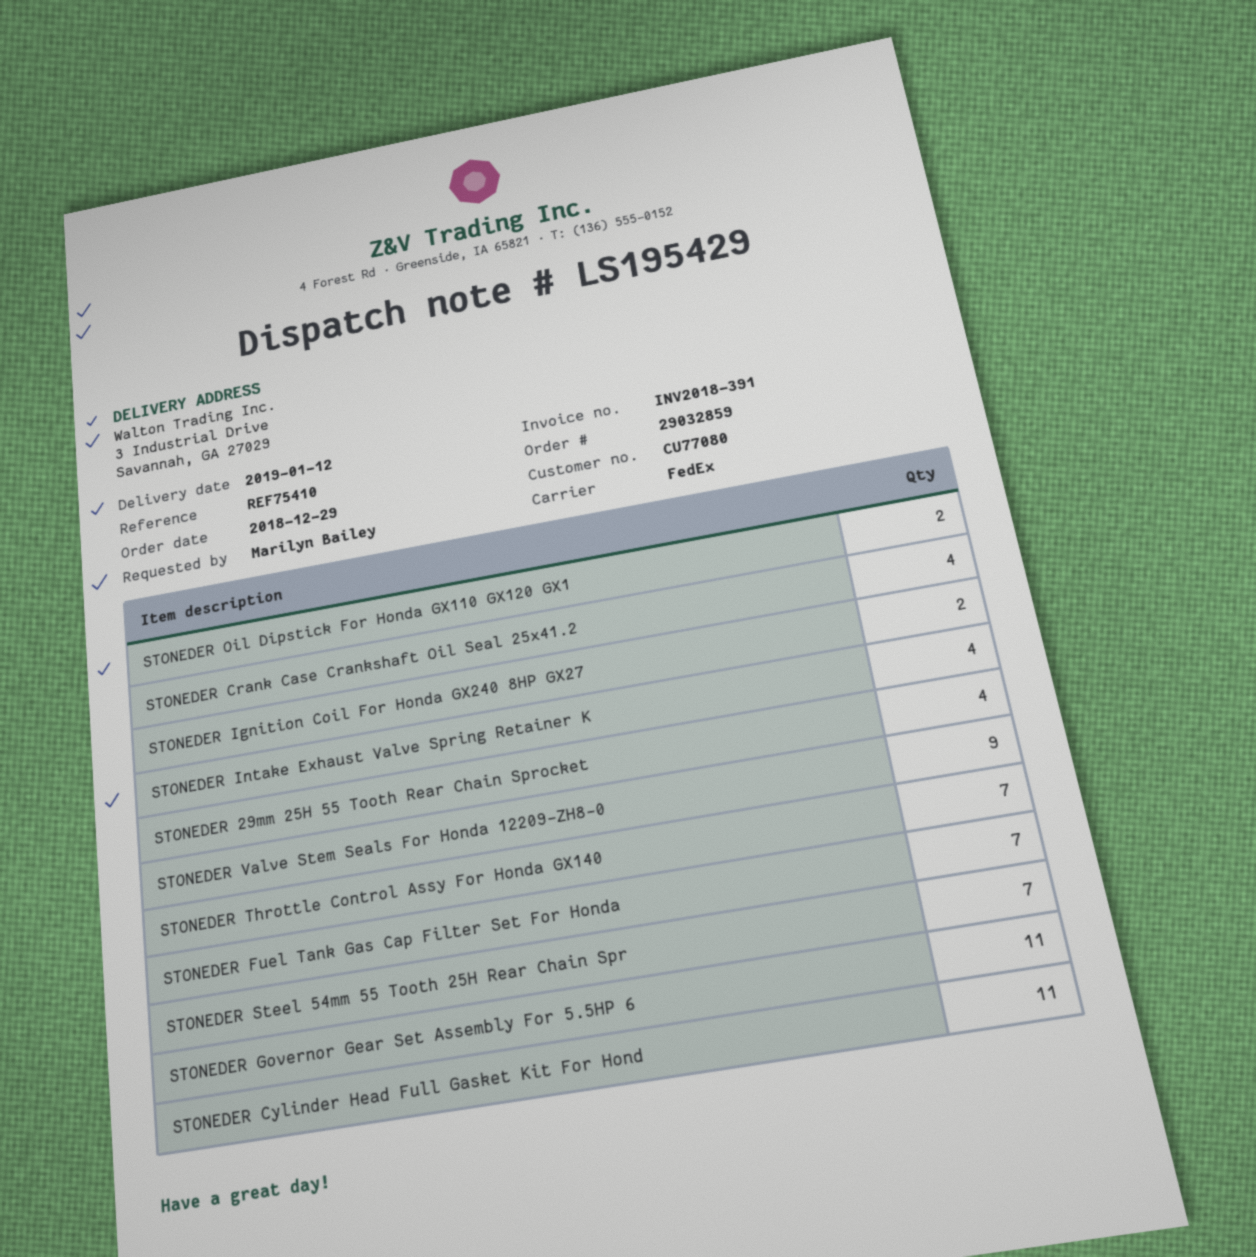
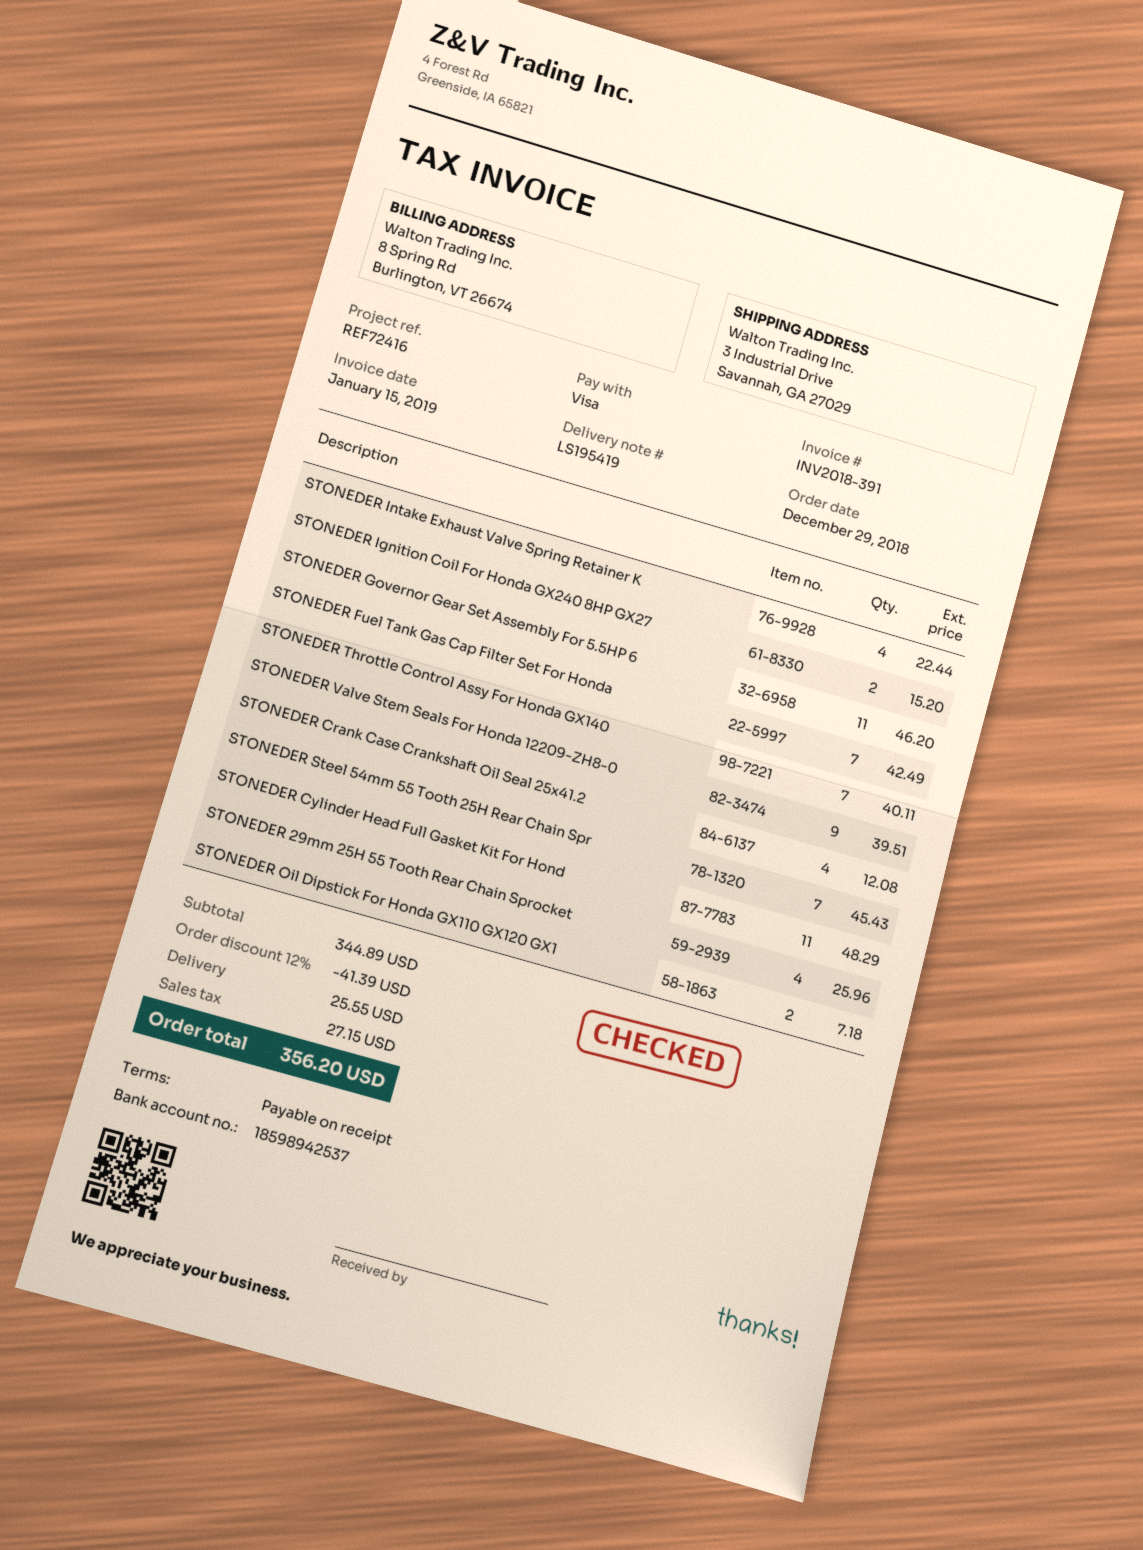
delivery note number: LS195429 -> LS195419
reference: REF75410 -> REF72416

